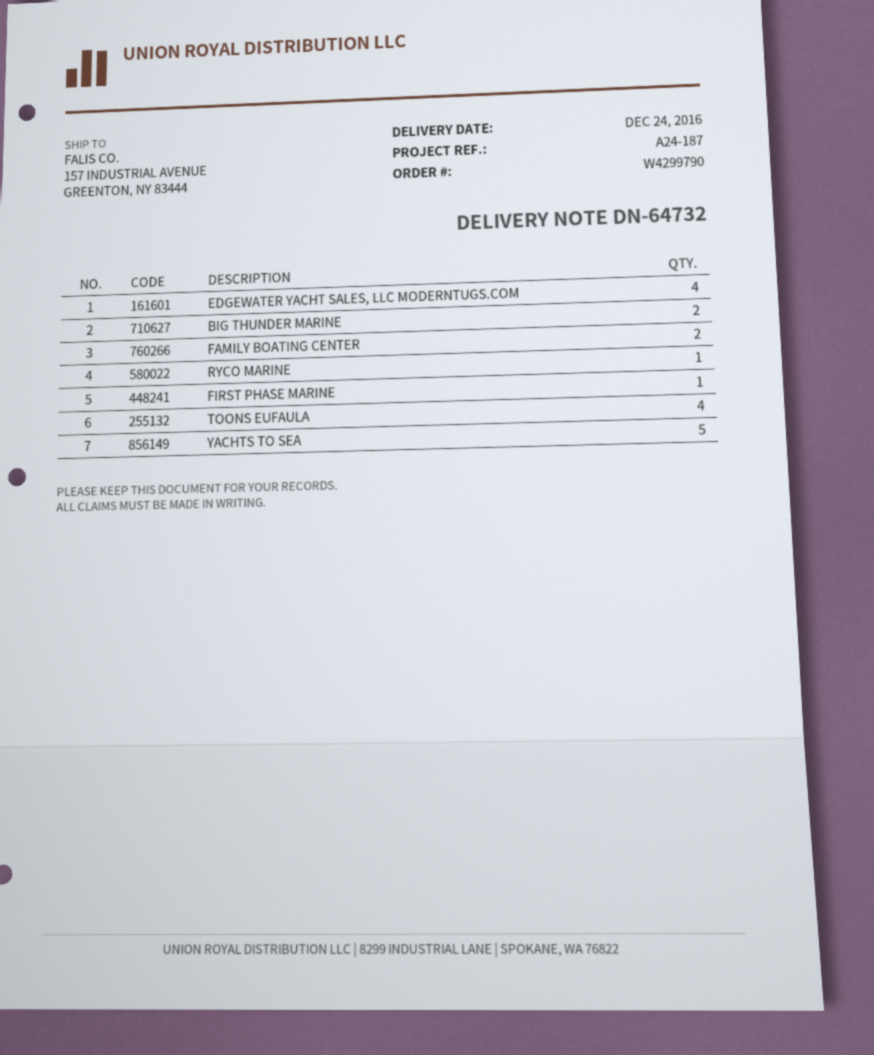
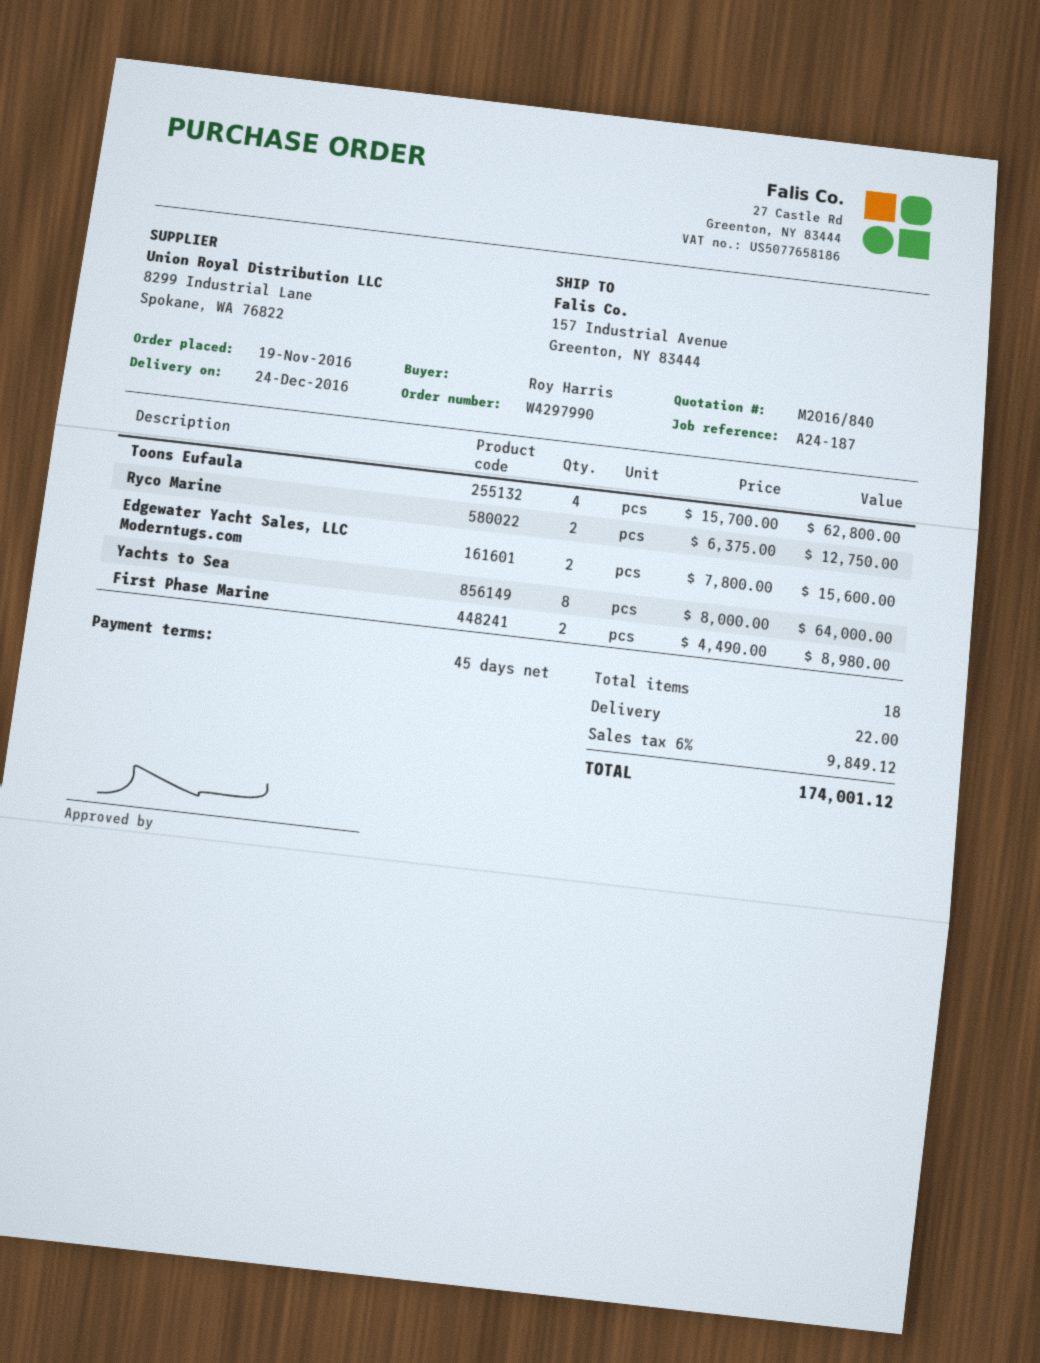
order number: W4299790 -> W4297990
EDGEWATER YACHT SALES, LLC MODERNTUGS.COM: 4 -> 2
BIG THUNDER MARINE: 2 -> none
FAMILY BOATING CENTER: 2 -> none
RYCO MARINE: 1 -> 2
FIRST PHASE MARINE: 1 -> 2
YACHTS TO SEA: 5 -> 8

